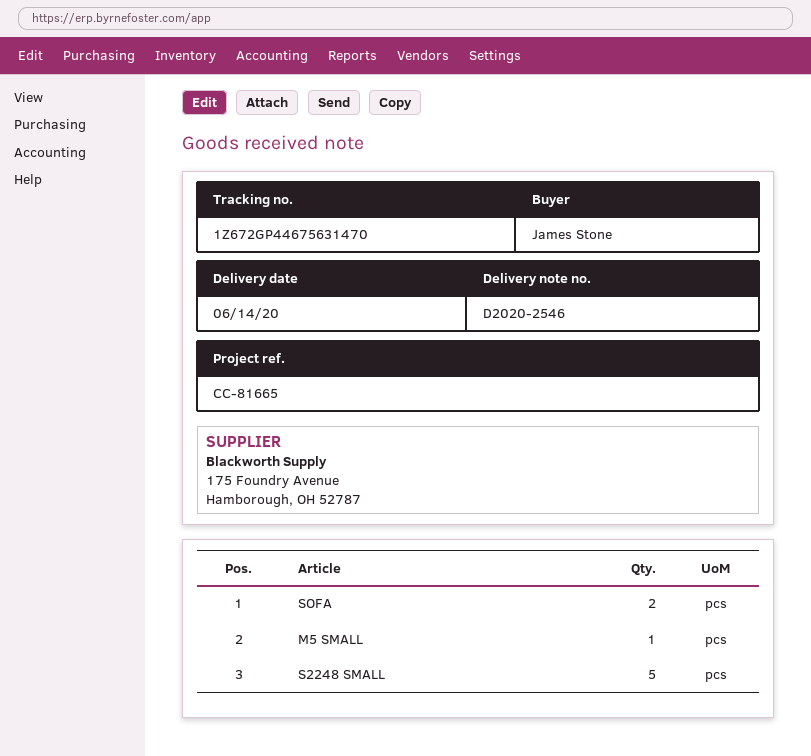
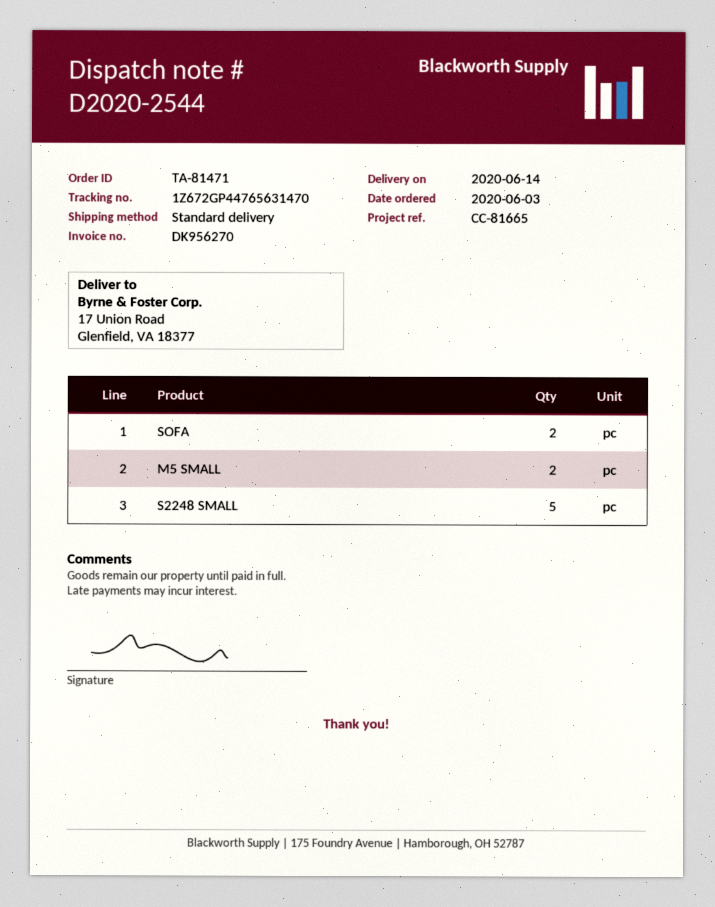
delivery note number: D2020-2546 -> D2020-2544
tracking number: 1Z672GP44675631470 -> 1Z672GP44765631470
M5 SMALL: 1 -> 2

